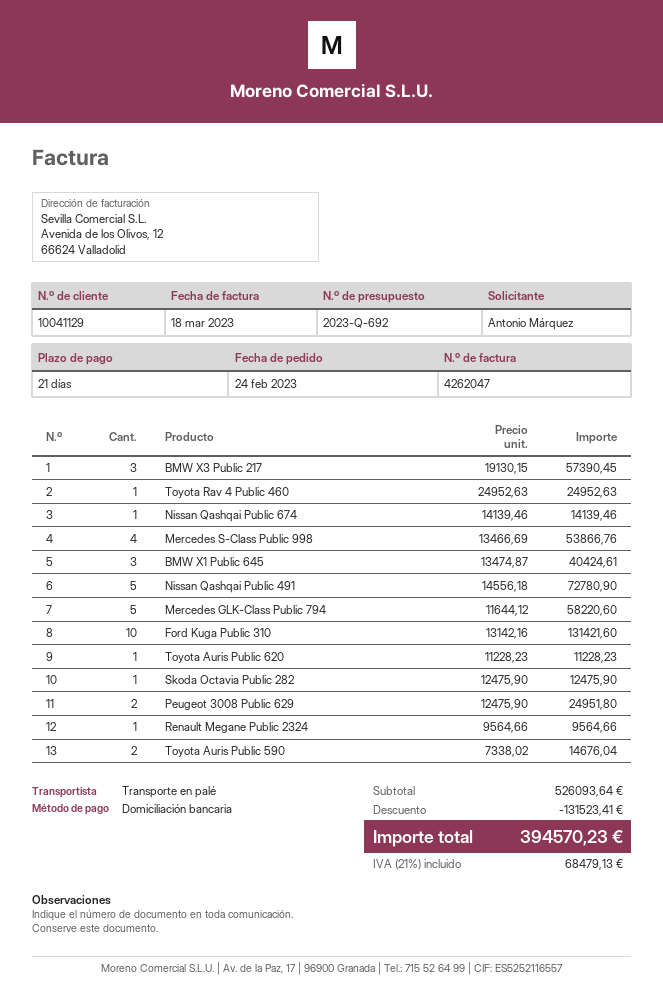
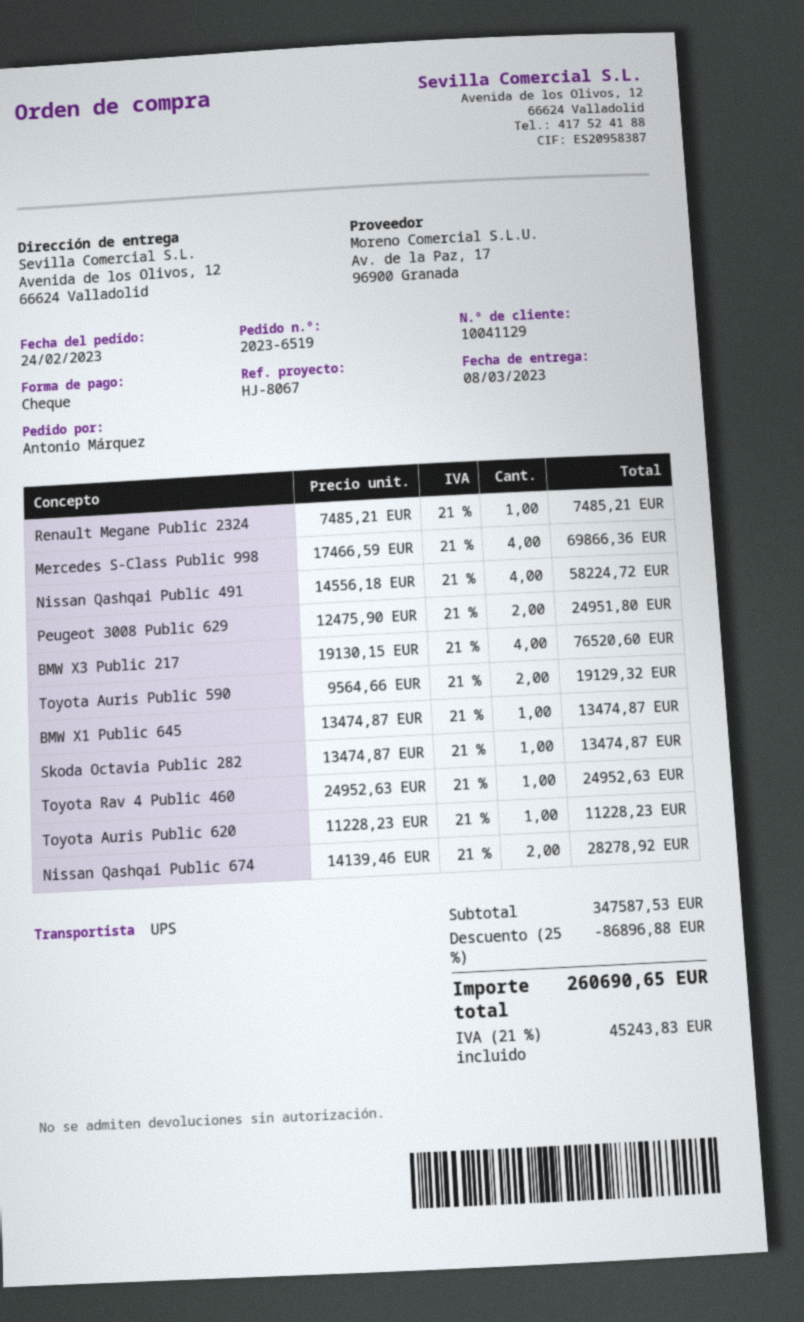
payment method: direct debit -> cheque
shipping method: pallet freight -> UPS
BMW X3 Public 217: 3 x 19130.15 = 57390.45 -> 4 x 19130.15 = 76520.60
Nissan Qashqai Public 674: 1 x 14139.46 = 14139.46 -> 2 x 14139.46 = 28278.92
Mercedes S-Class Public 998: 4 x 13466.69 = 53866.76 -> 4 x 17466.59 = 69866.36
BMW X1 Public 645: 3 x 13474.87 = 40424.61 -> 1 x 13474.87 = 13474.87
Nissan Qashqai Public 491: 5 x 14556.18 = 72780.90 -> 4 x 14556.18 = 58224.72
Mercedes GLK-Class Public 794: 5 x 11644.12 = 58220.60 -> none
Ford Kuga Public 310: 10 x 13142.16 = 131421.60 -> none
Skoda Octavia Public 282: 1 x 12475.90 = 12475.90 -> 1 x 13474.87 = 13474.87
Renault Megane Public 2324: 1 x 9564.66 = 9564.66 -> 1 x 7485.21 = 7485.21
Toyota Auris Public 590: 2 x 7338.02 = 14676.04 -> 2 x 9564.66 = 19129.32
subtotal: 526093.64 -> 347587.53
discount: 131523.41 -> 86896.88
tax: 21% = 68479.13 -> 21% = 45243.83
total: 394570.23 -> 260690.65

